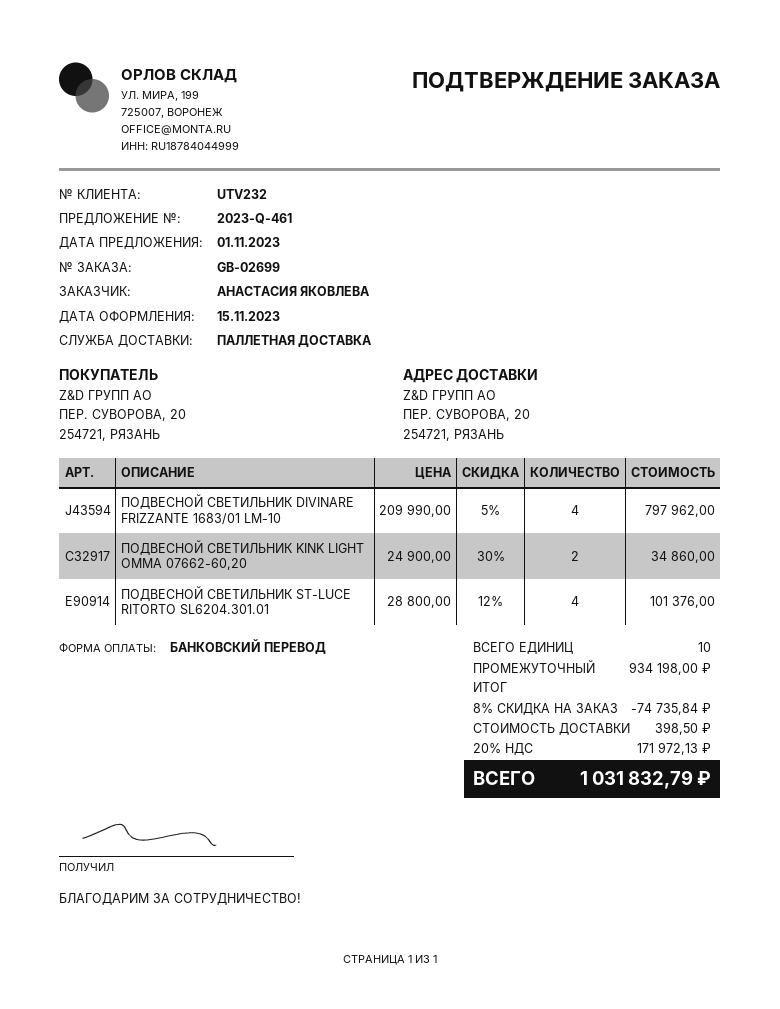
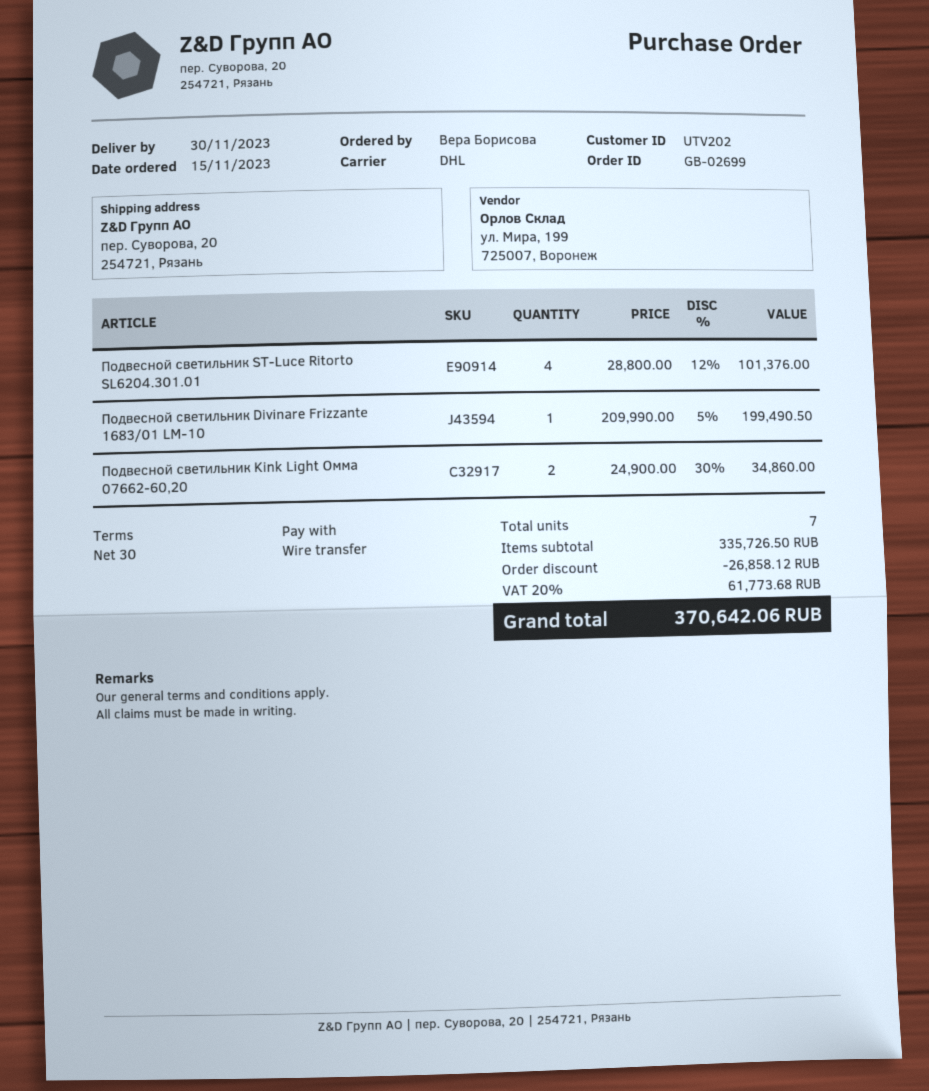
customer number: UTV232 -> UTV202
ordered by: АНАСТАСИЯ ЯКОВЛЕВА -> Вера Борисова
shipping method: pallet freight -> DHL
ПОДВЕСНОЙ СВЕТИЛЬНИК DIVINARE FRIZZANTE 1683/01 LM-10: 4 x 209990.00 - 5% = 797962.00 -> 1 x 209990.00 - 5% = 199490.50
total quantity: 10 -> 7
subtotal: 934198.00 -> 335726.50
discount: 74735.84 -> 26858.12
shipping: 398.50 -> none
tax: 20% = 171972.13 -> 20% = 61773.68
total: 1031832.79 -> 370642.06

